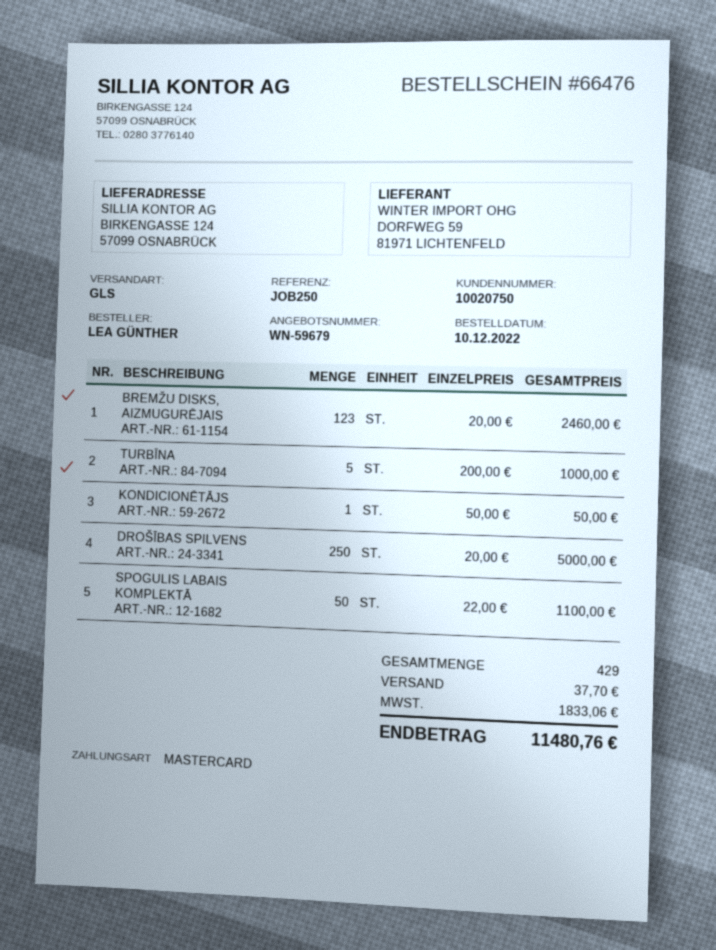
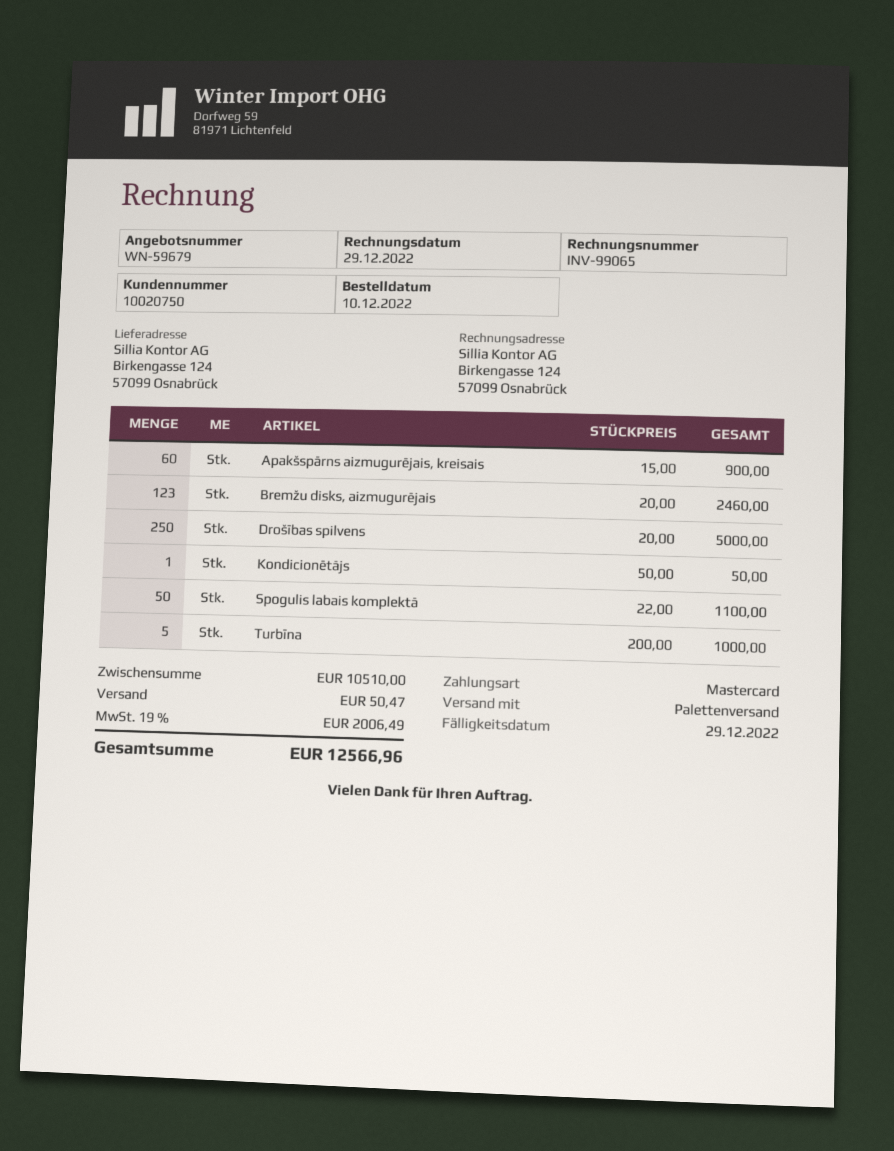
shipping method: GLS -> pallet freight
Apakšspārns aizmugurējais, kreisais: none -> 60 x 15.00 = 900.00
shipping: 37.70 -> 50.47
tax: 1833.06 -> 2006.49
total: 11480.76 -> 12566.96

